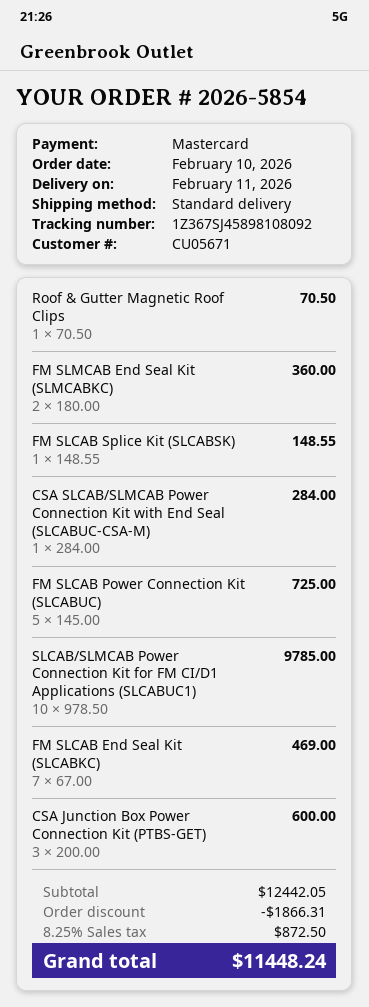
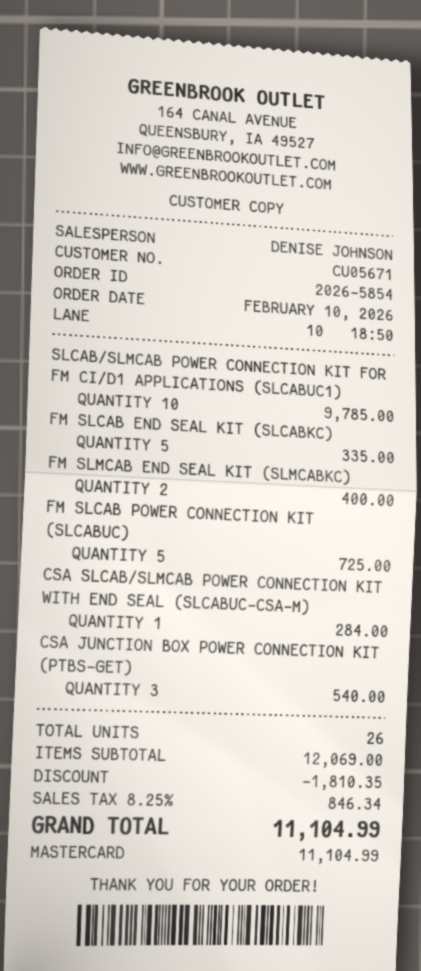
Roof & Gutter Magnetic Roof Clips: 1 for 70.50 -> none
FM SLMCAB End Seal Kit (SLMCABKC): 2 for 360.00 -> 2 for 400.00
FM SLCAB Splice Kit (SLCABSK): 1 for 148.55 -> none
FM SLCAB End Seal Kit (SLCABKC): 7 for 469.00 -> 5 for 335.00
CSA Junction Box Power Connection Kit (PTBS-GET): 3 for 600.00 -> 3 for 540.00
subtotal: 12442.05 -> 12069.00
discount: 1866.31 -> 1810.35
tax: 8.25% = 872.50 -> 8.25% = 846.34
total: 11448.24 -> 11104.99

